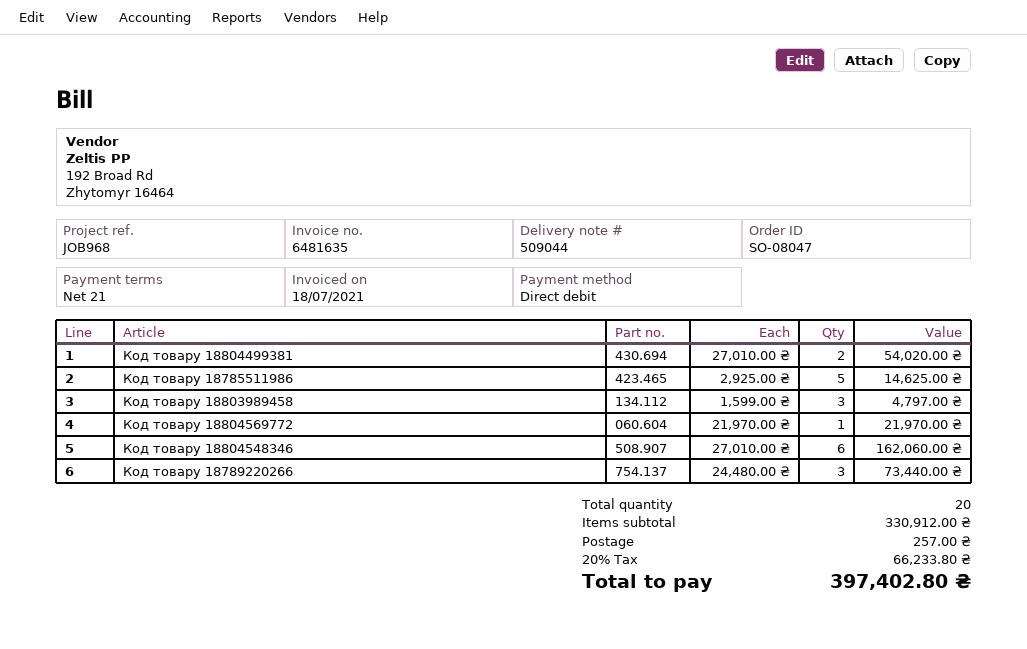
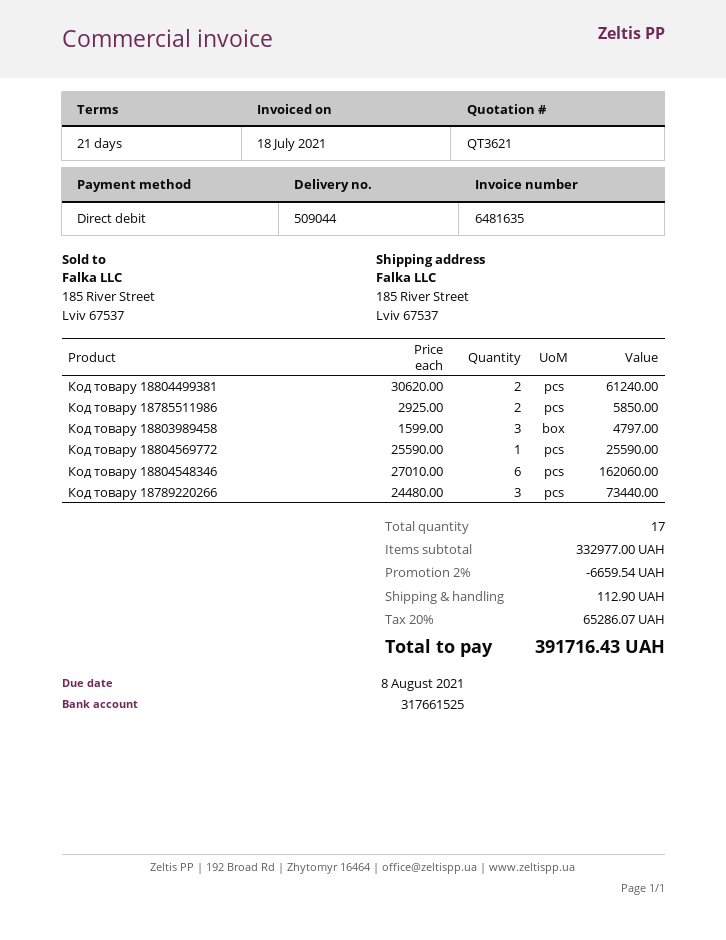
Код товару 18804499381: 2 x 27010.00 = 54020.00 -> 2 x 30620.00 = 61240.00
Код товару 18785511986: 5 x 2925.00 = 14625.00 -> 2 x 2925.00 = 5850.00
Код товару 18804569772: 1 x 21970.00 = 21970.00 -> 1 x 25590.00 = 25590.00
total quantity: 20 -> 17
subtotal: 330912.00 -> 332977.00
discount: none -> 2% = 6659.54
shipping: 257.00 -> 112.90
tax: 20% = 66233.80 -> 20% = 65286.07
total: 397402.80 -> 391716.43

